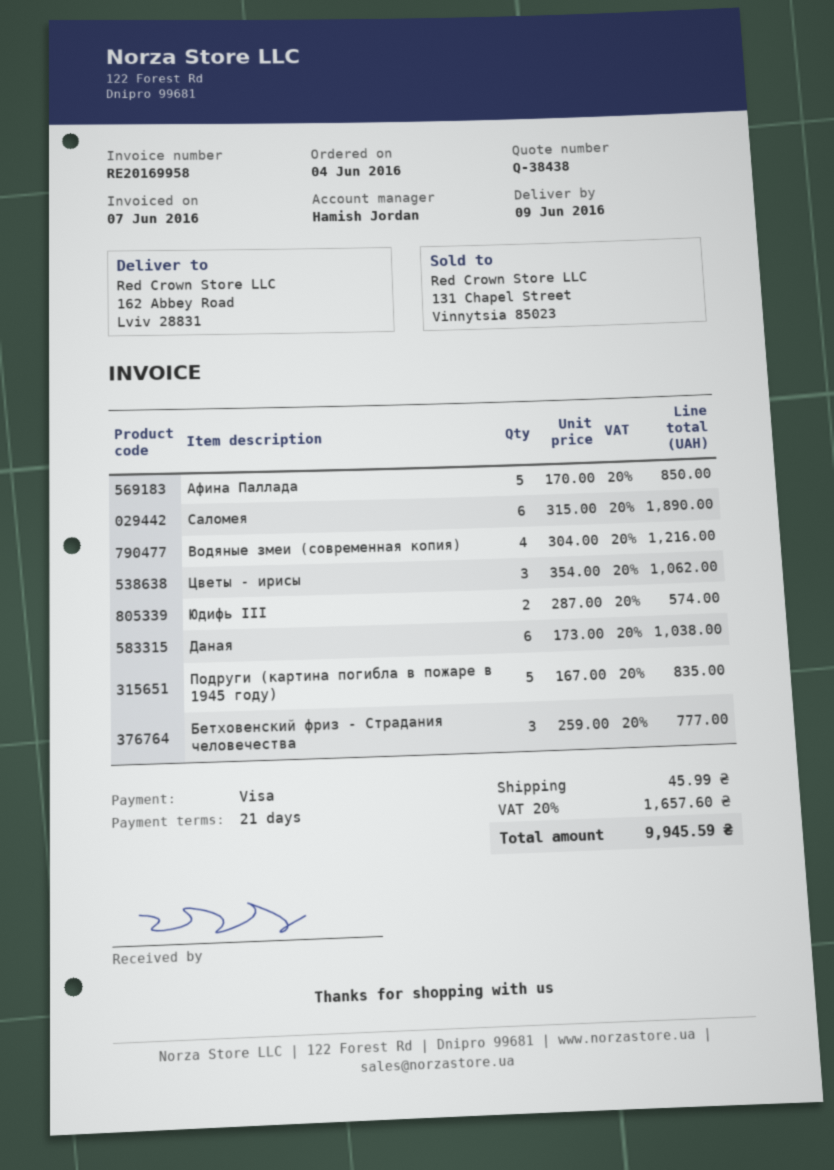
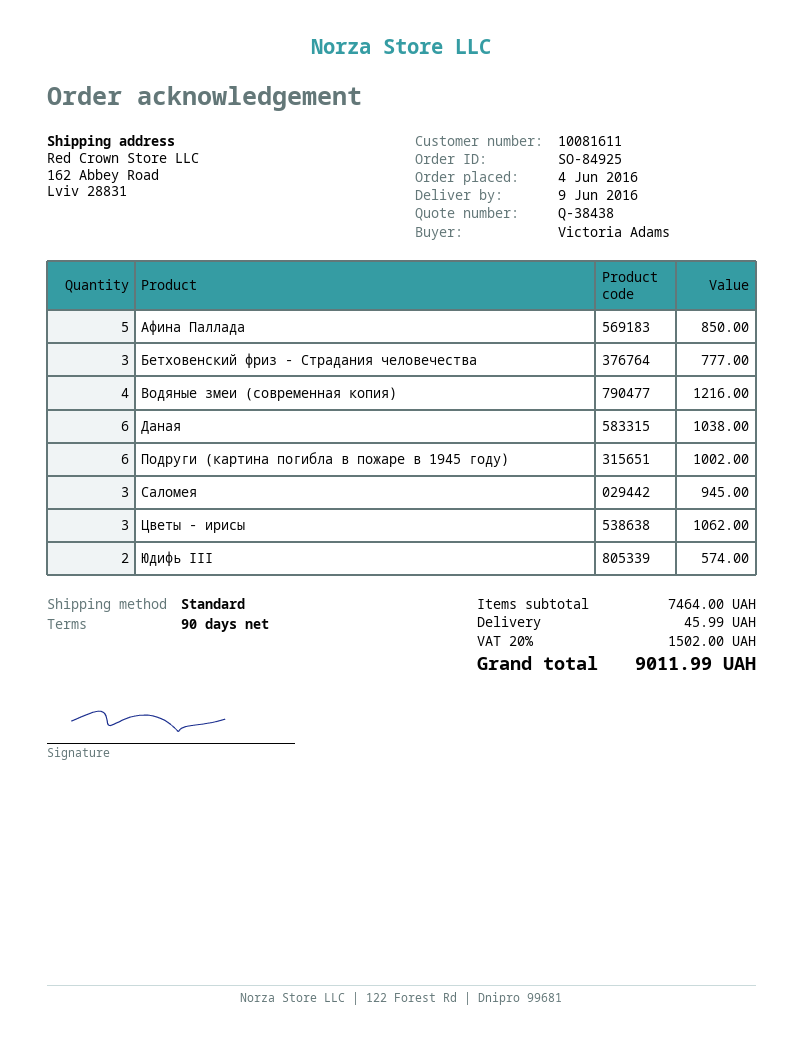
payment terms: 21 days -> 90 days
Саломея: 6 for 1890.00 -> 3 for 945.00
Подруги (картина погибла в пожаре в 1945 году): 5 for 835.00 -> 6 for 1002.00
tax: 20% = 1657.60 -> 20% = 1502.00
total: 9945.59 -> 9011.99

